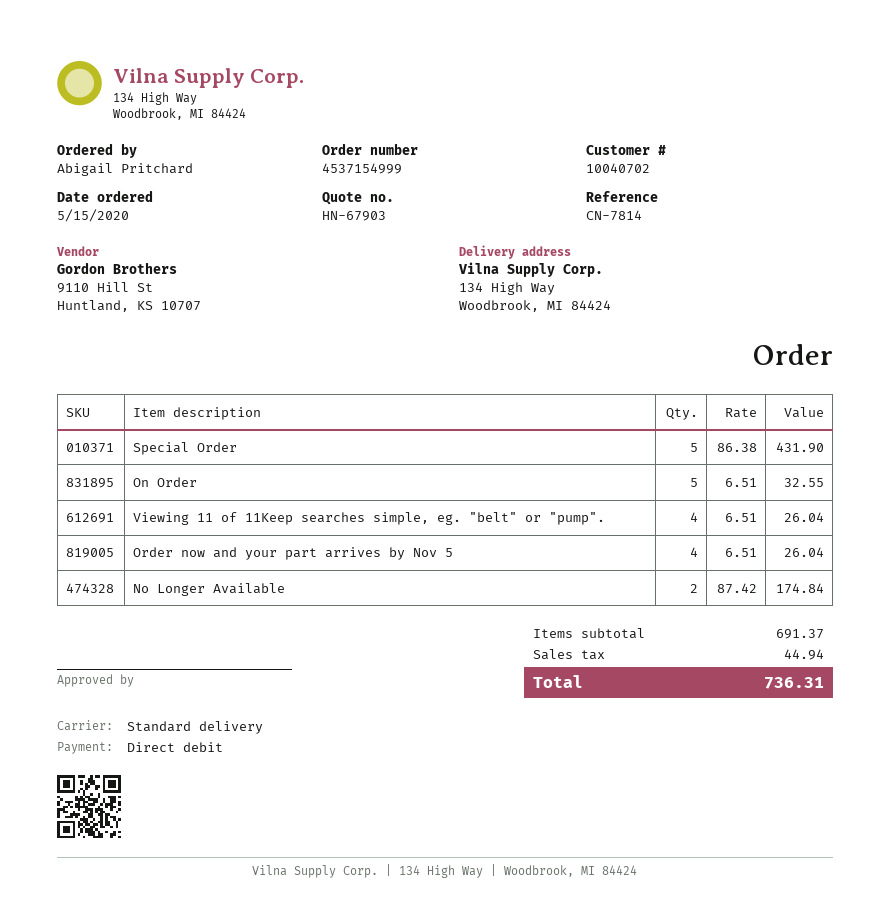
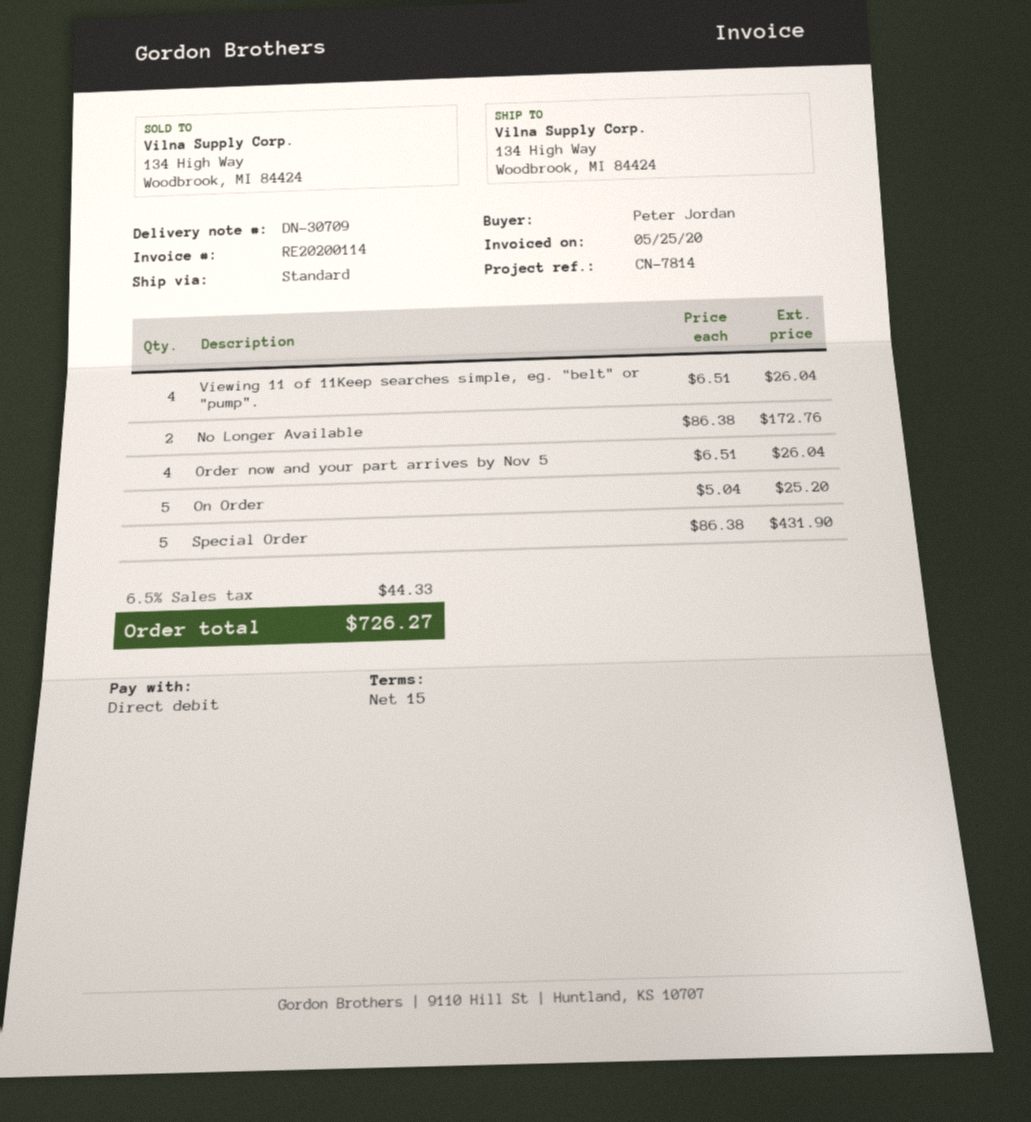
ordered by: Abigail Pritchard -> Peter Jordan
On Order: 5 x 6.51 = 32.55 -> 5 x 5.04 = 25.20
No Longer Available: 2 x 87.42 = 174.84 -> 2 x 86.38 = 172.76
tax: 44.94 -> 44.33
total: 736.31 -> 726.27

